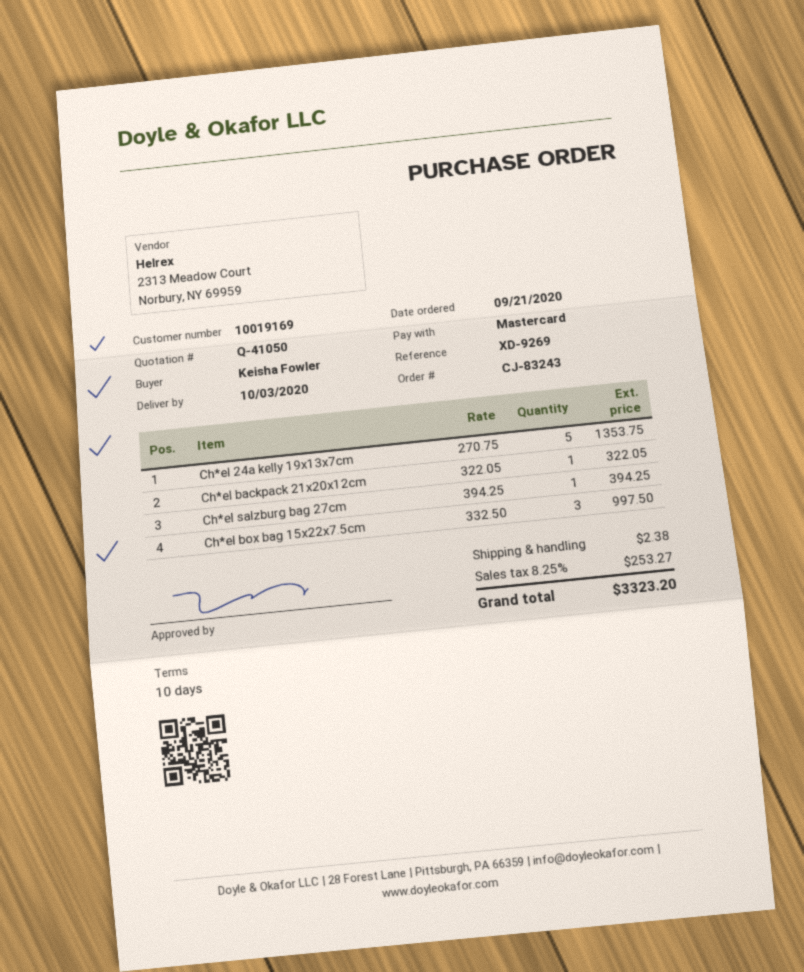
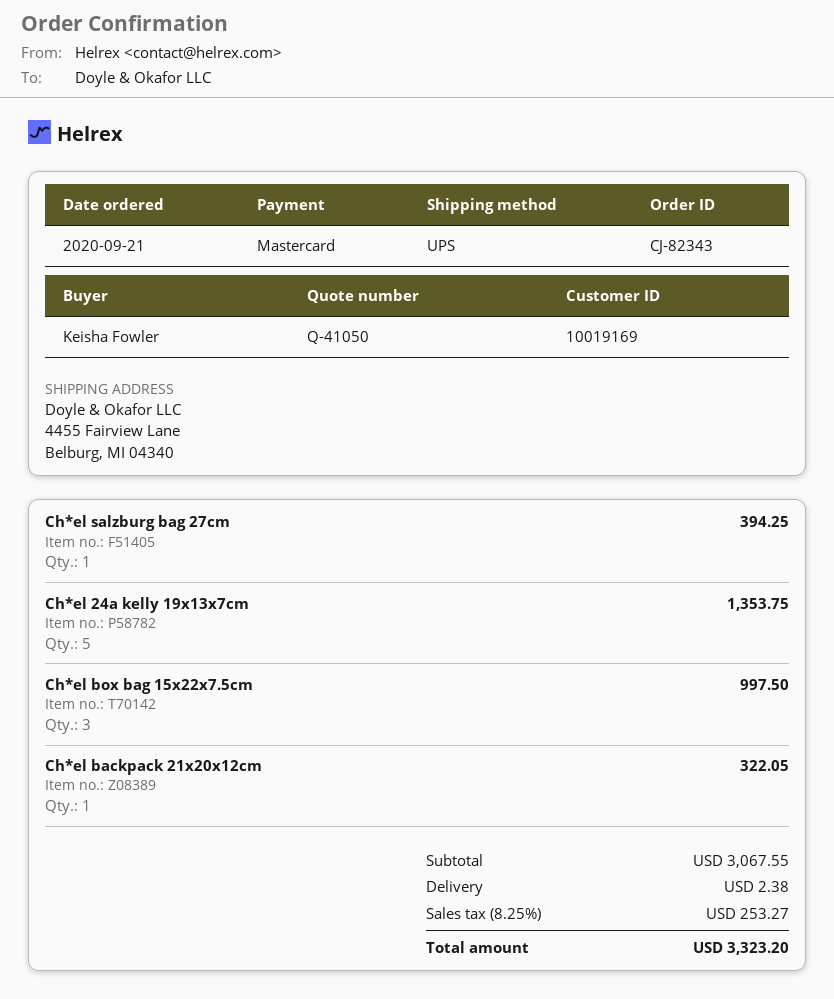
order number: CJ-83243 -> CJ-82343

